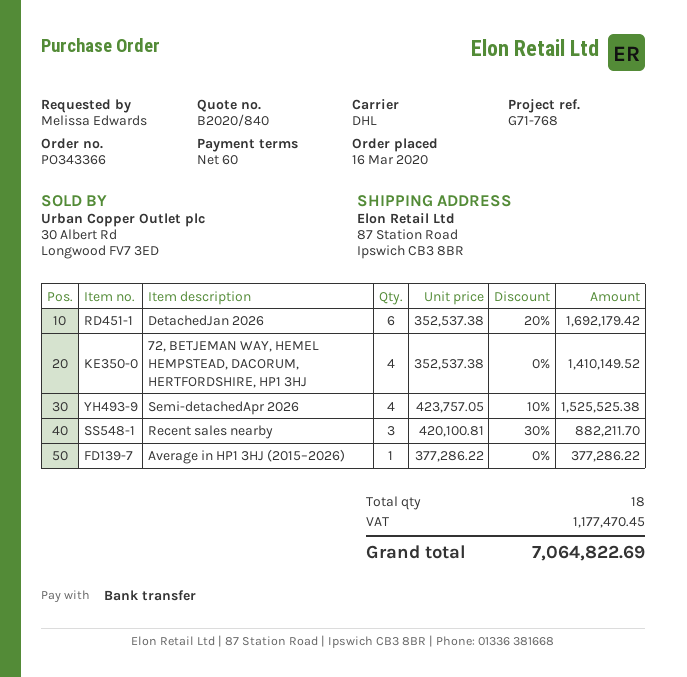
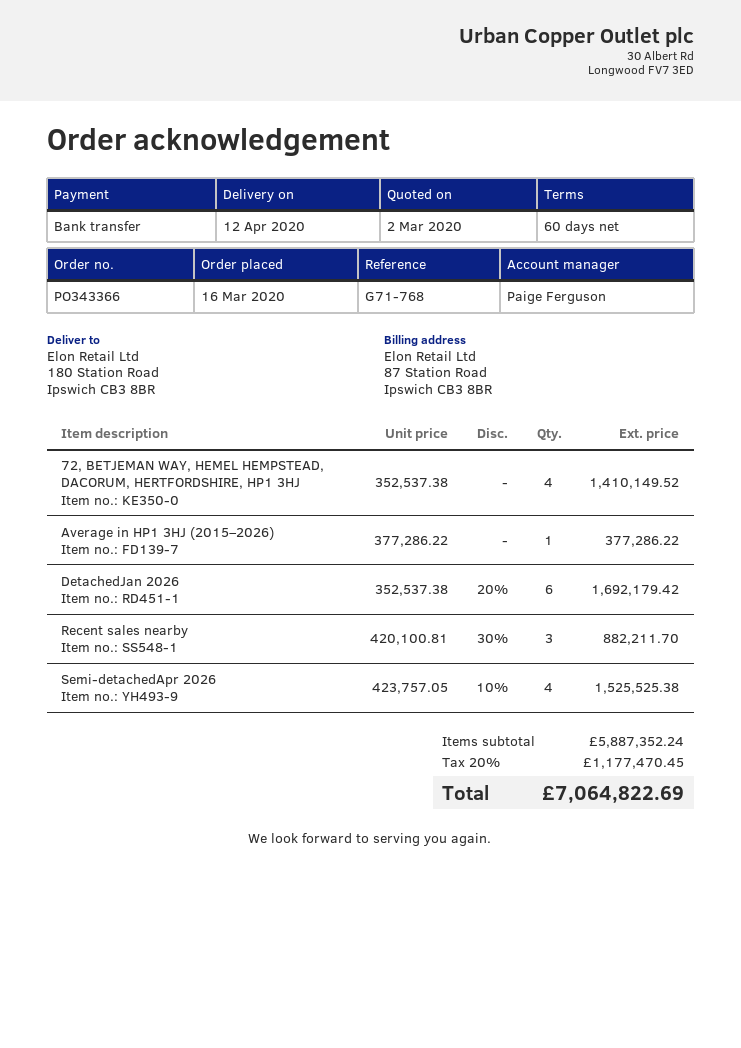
ship to: 87 Station Road, Ipswich CB3 8BR -> 180 Station Road, Ipswich CB3 8BR

